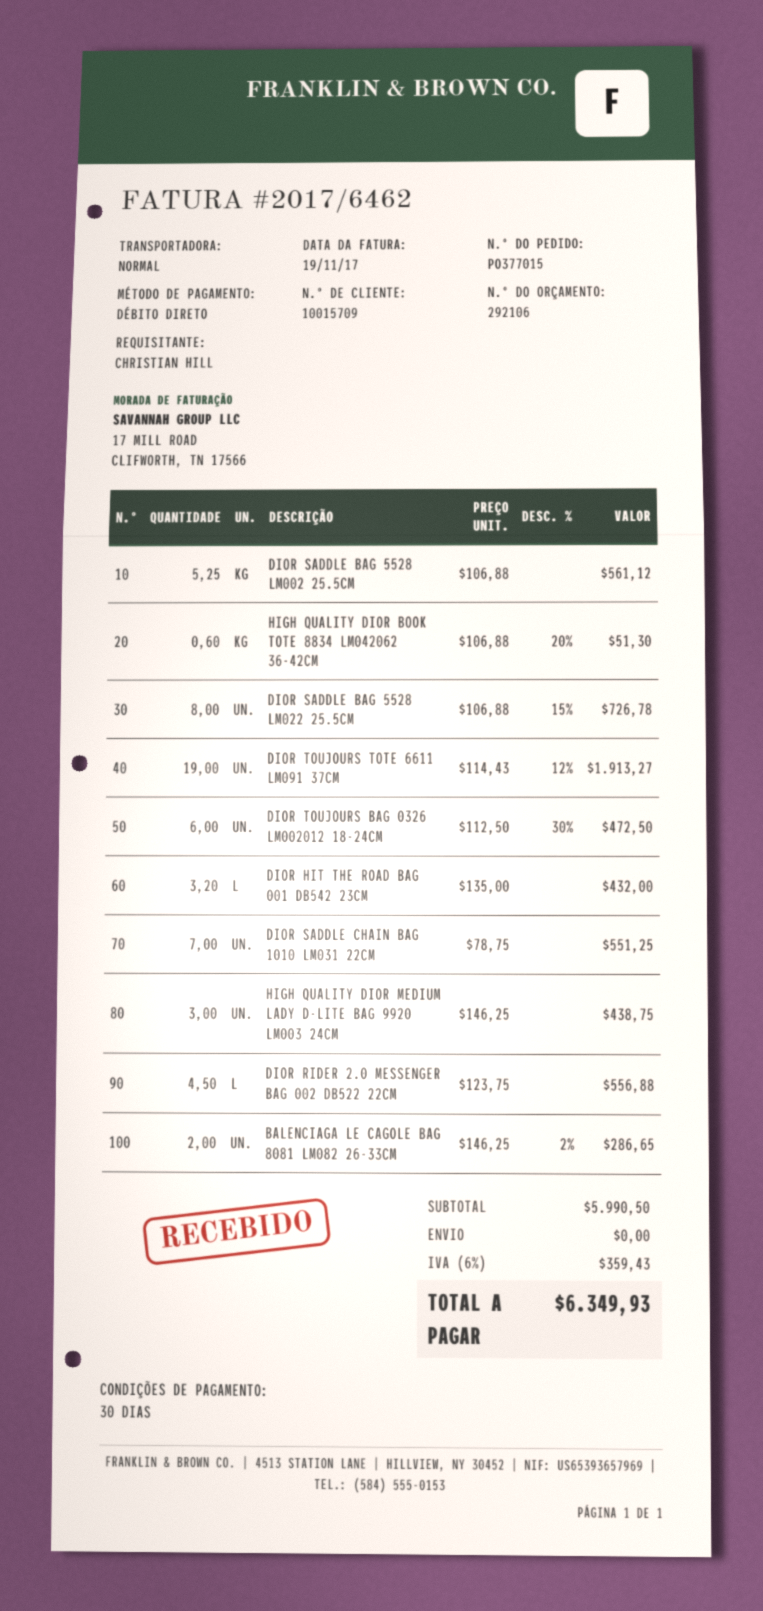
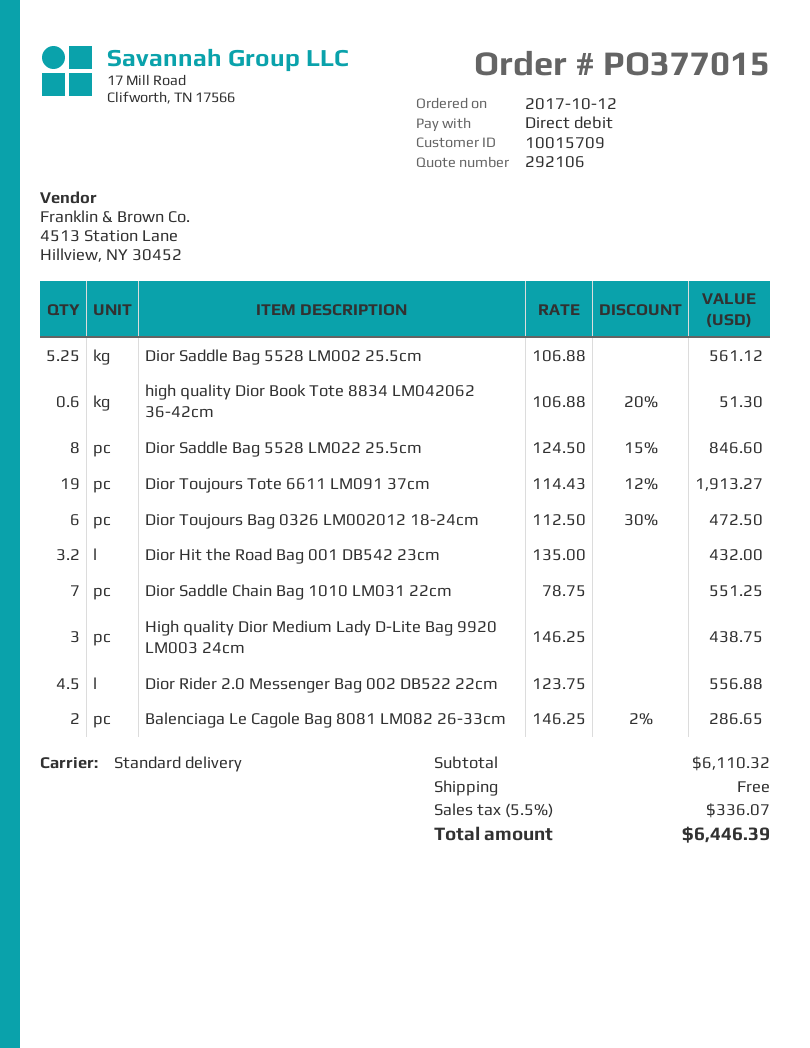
DIOR SADDLE BAG 5528 LM022 25.5CM: 8 x 106.88 - 15% = 726.78 -> 8 x 124.50 - 15% = 846.60
subtotal: 5990.50 -> 6110.32
tax: 6% = 359.43 -> 5.5% = 336.07
total: 6349.93 -> 6446.39

